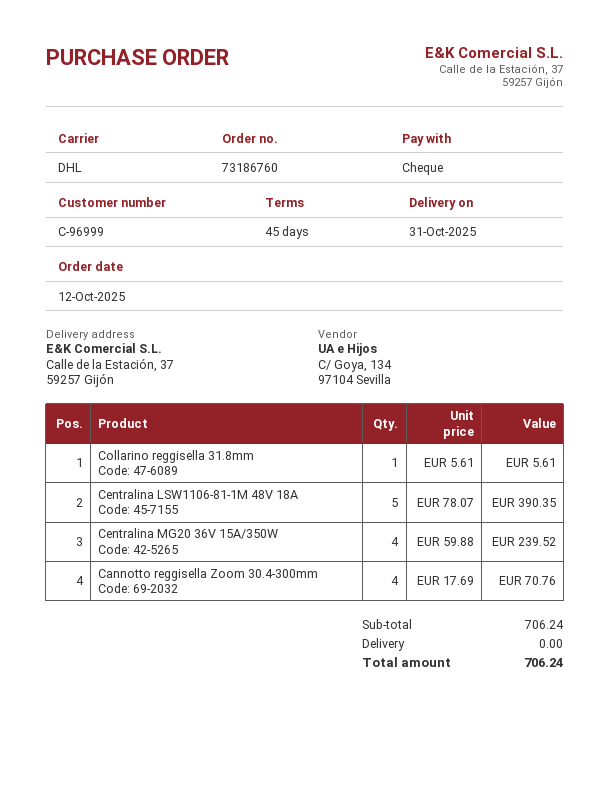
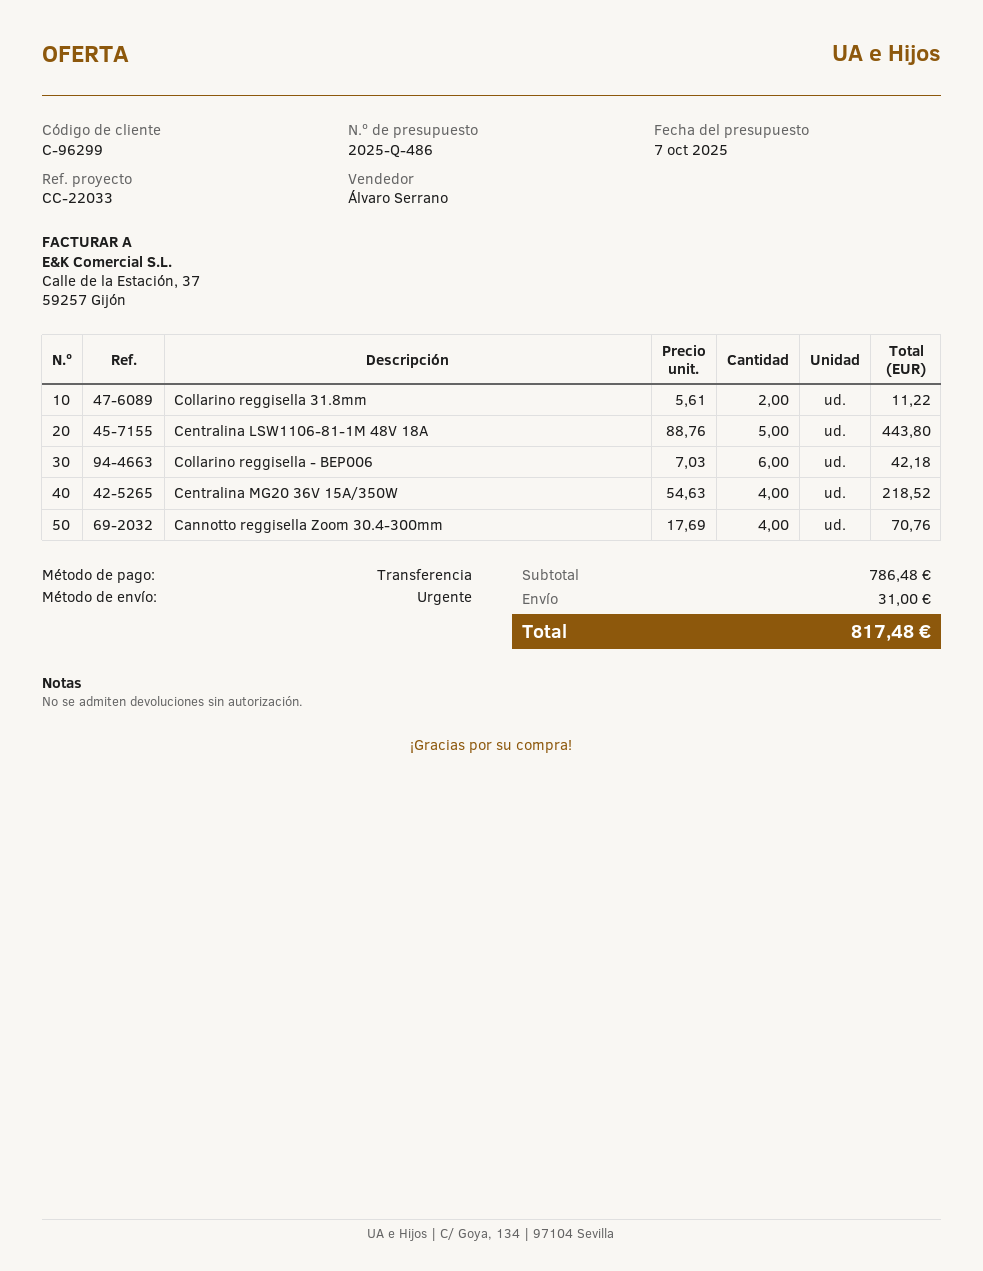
customer number: C-96999 -> C-96299
payment method: cheque -> bank transfer
shipping method: DHL -> express
Collarino reggisella 31.8mm: 1 x 5.61 = 5.61 -> 2 x 5.61 = 11.22
Centralina LSW1106-81-1M 48V 18A: 5 x 78.07 = 390.35 -> 5 x 88.76 = 443.80
Centralina MG20 36V 15A/350W: 4 x 59.88 = 239.52 -> 4 x 54.63 = 218.52
Collarino reggisella - BEP006: none -> 6 x 7.03 = 42.18
subtotal: 706.24 -> 786.48
shipping: 0.00 -> 31.00
total: 706.24 -> 817.48

